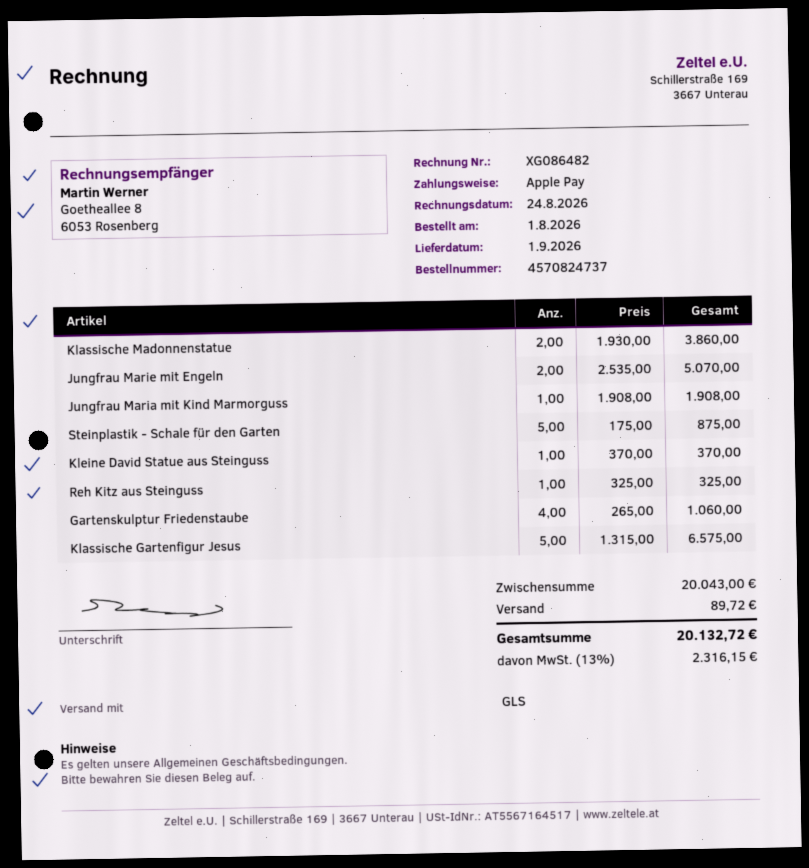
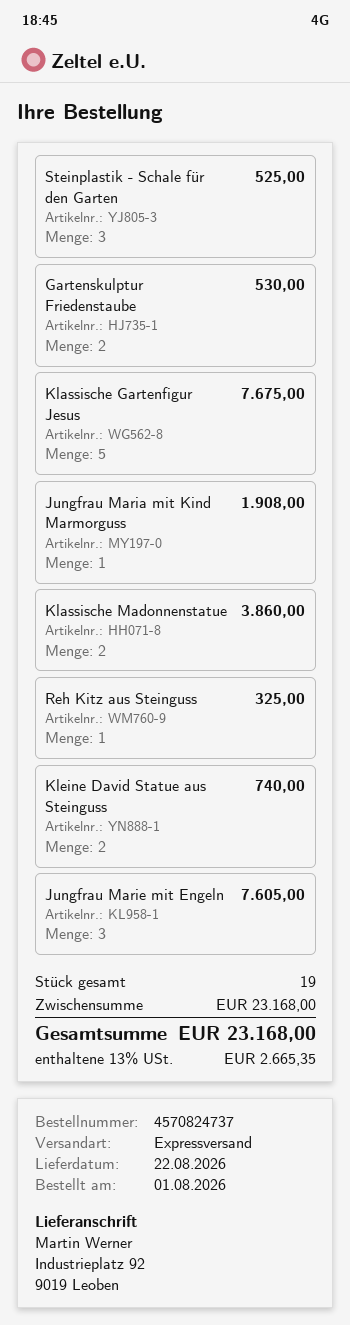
delivery date: 2026-09-01 -> 2026-08-22
shipping method: GLS -> express
Jungfrau Marie mit Engeln: 2 for 5070.00 -> 3 for 7605.00
Steinplastik - Schale für den Garten: 5 for 875.00 -> 3 for 525.00
Kleine David Statue aus Steinguss: 1 for 370.00 -> 2 for 740.00
Gartenskulptur Friedenstaube: 4 for 1060.00 -> 2 for 530.00
Klassische Gartenfigur Jesus: 5 for 6575.00 -> 5 for 7675.00
subtotal: 20043.00 -> 23168.00
shipping: 89.72 -> none
tax: 13% = 2316.15 -> 13% = 2665.35
total: 20132.72 -> 23168.00

